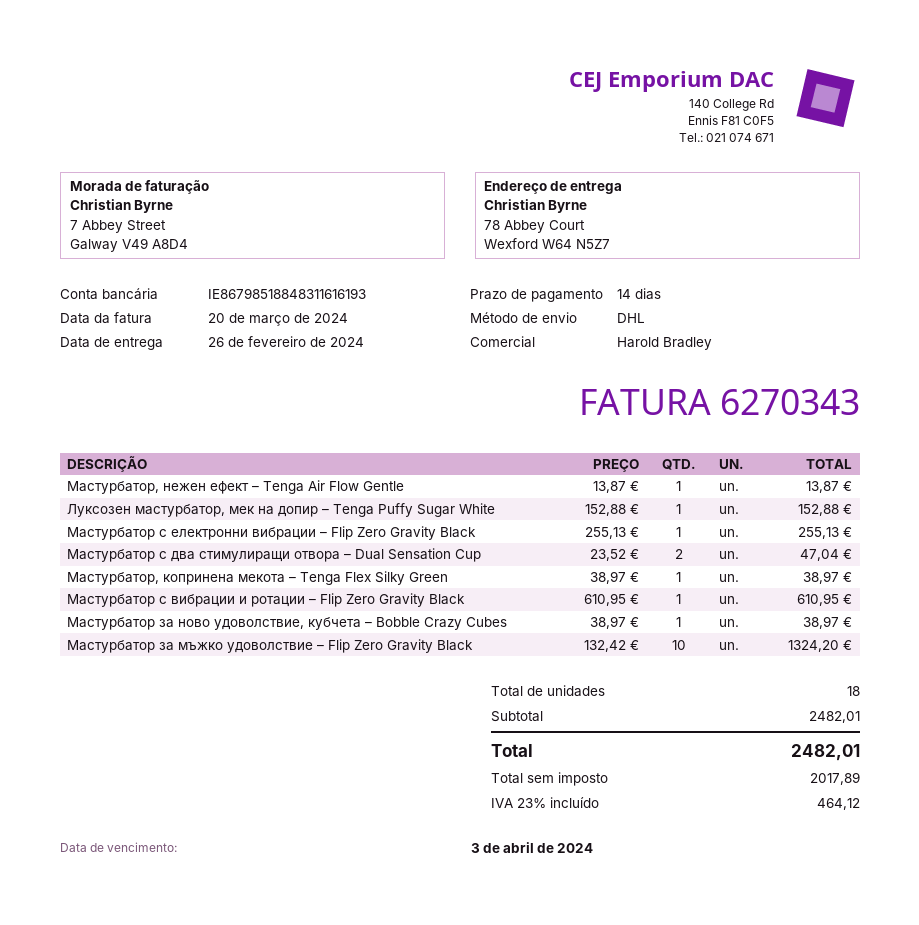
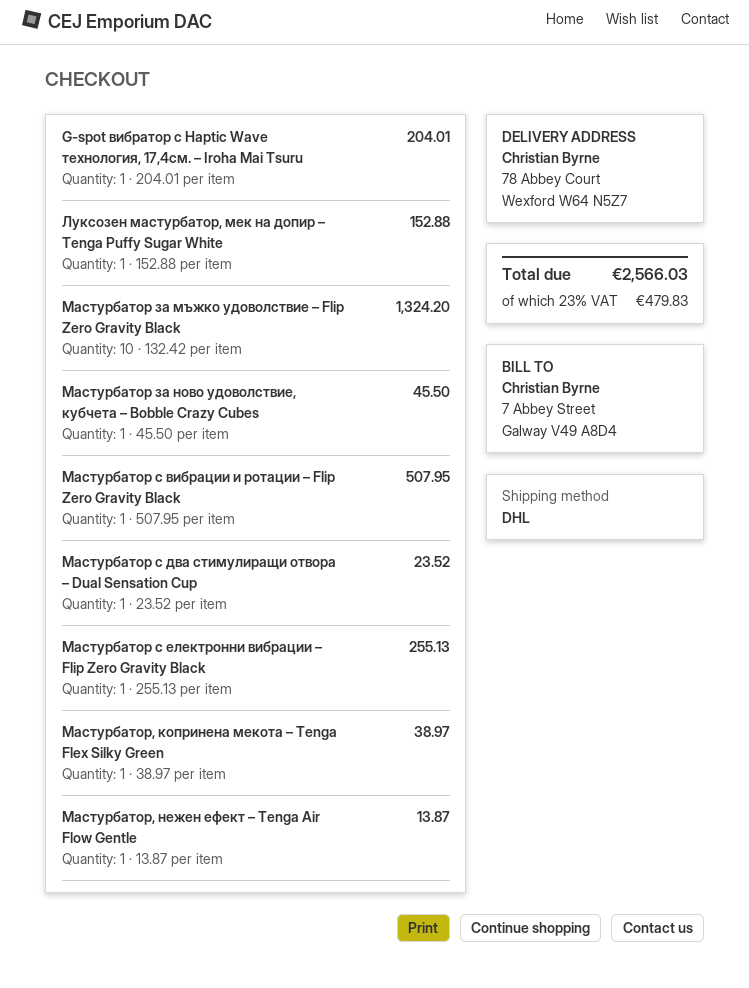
Мастурбатор с два стимулиращи отвора – Dual Sensation Cup: 2 x 23.52 = 47.04 -> 1 x 23.52 = 23.52
Мастурбатор с вибрации и ротации – Flip Zero Gravity Black: 1 x 610.95 = 610.95 -> 1 x 507.95 = 507.95
Мастурбатор за ново удоволствие, кубчета – Bobble Crazy Cubes: 1 x 38.97 = 38.97 -> 1 x 45.50 = 45.50
G-spot вибратор с Haptic Wave технология, 17,4см. – Iroha Mai Tsuru: none -> 1 x 204.01 = 204.01
tax: 23% = 464.12 -> 23% = 479.83
total: 2482.01 -> 2566.03

